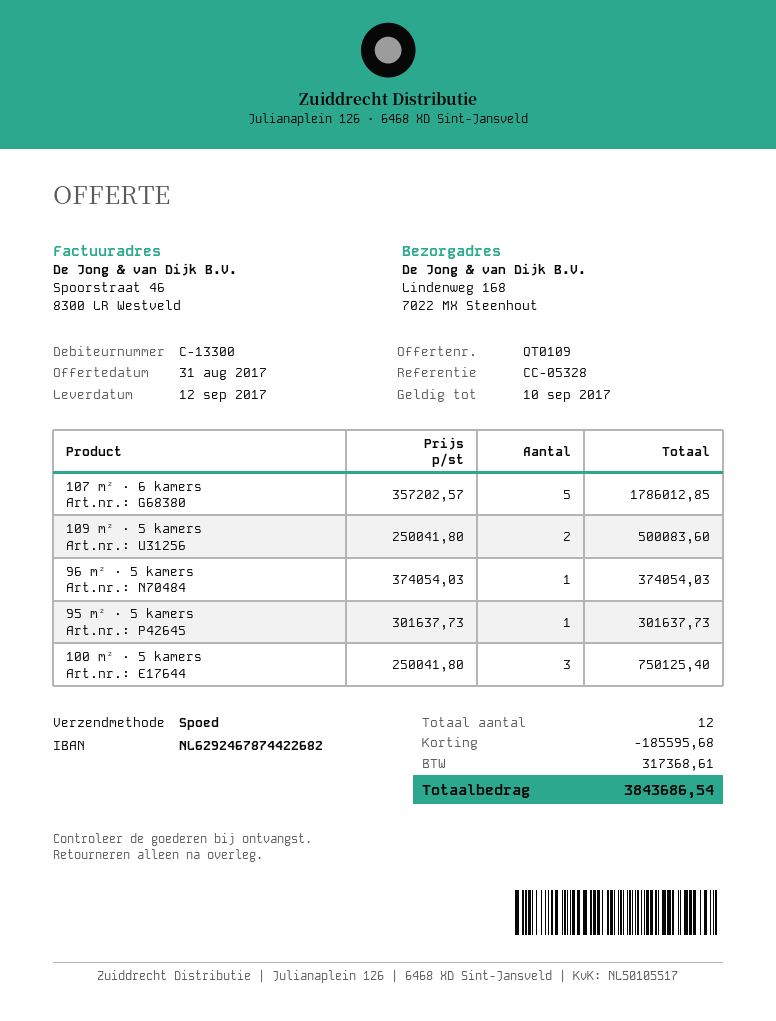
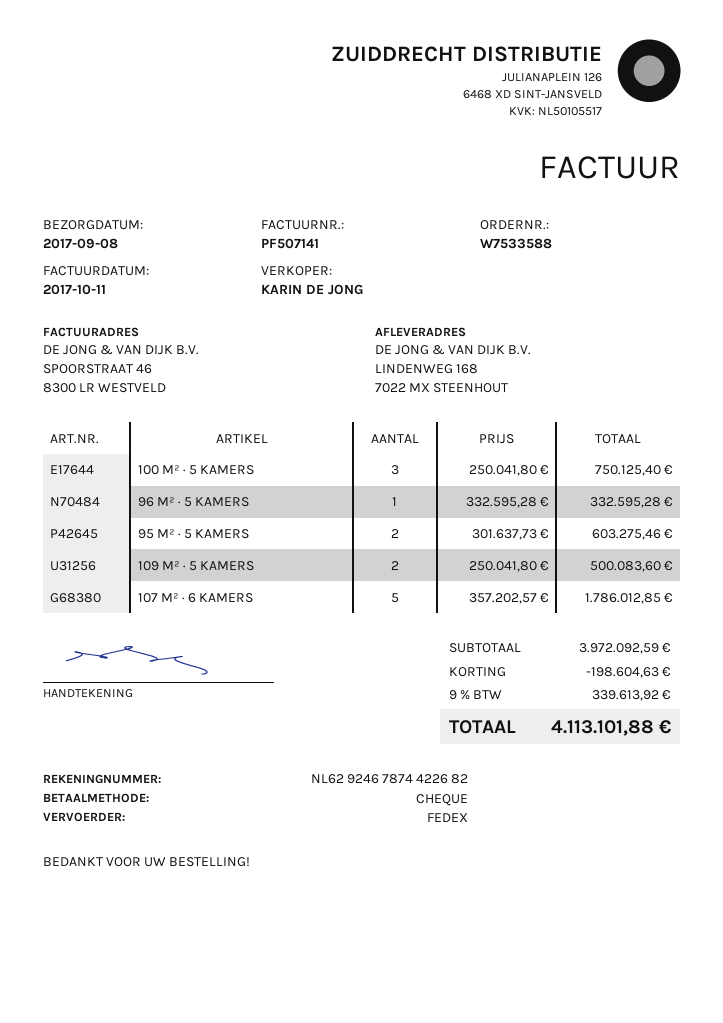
delivery date: 2017-09-12 -> 2017-09-08
shipping method: express -> FedEx
96 m² · 5 kamers: 1 x 374054.03 = 374054.03 -> 1 x 332595.28 = 332595.28
95 m² · 5 kamers: 1 x 301637.73 = 301637.73 -> 2 x 301637.73 = 603275.46
discount: 185595.68 -> 198604.63
tax: 317368.61 -> 339613.92
total: 3843686.54 -> 4113101.88

